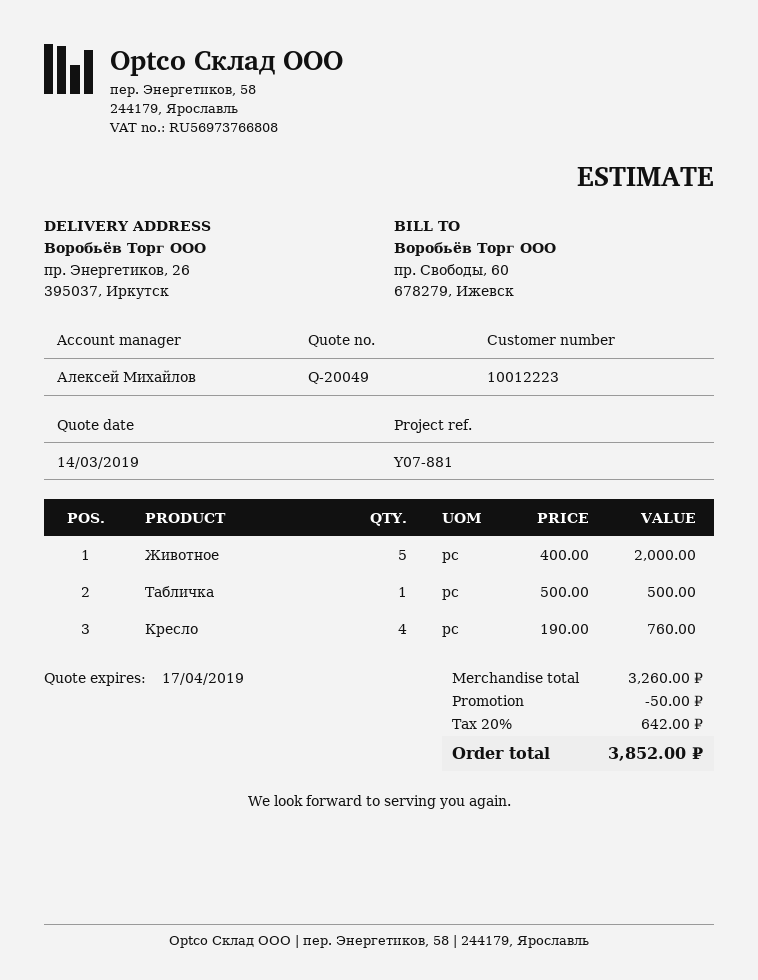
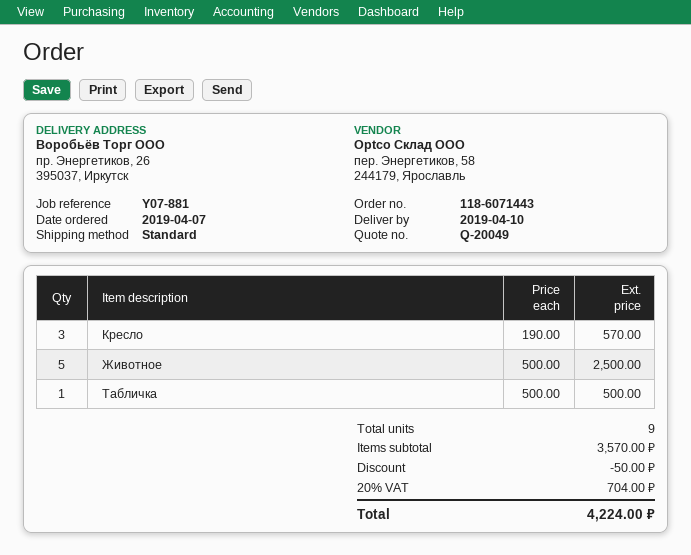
Животное: 5 x 400.00 = 2000.00 -> 5 x 500.00 = 2500.00
Кресло: 4 x 190.00 = 760.00 -> 3 x 190.00 = 570.00
subtotal: 3260.00 -> 3570.00
tax: 20% = 642.00 -> 20% = 704.00
total: 3852.00 -> 4224.00

